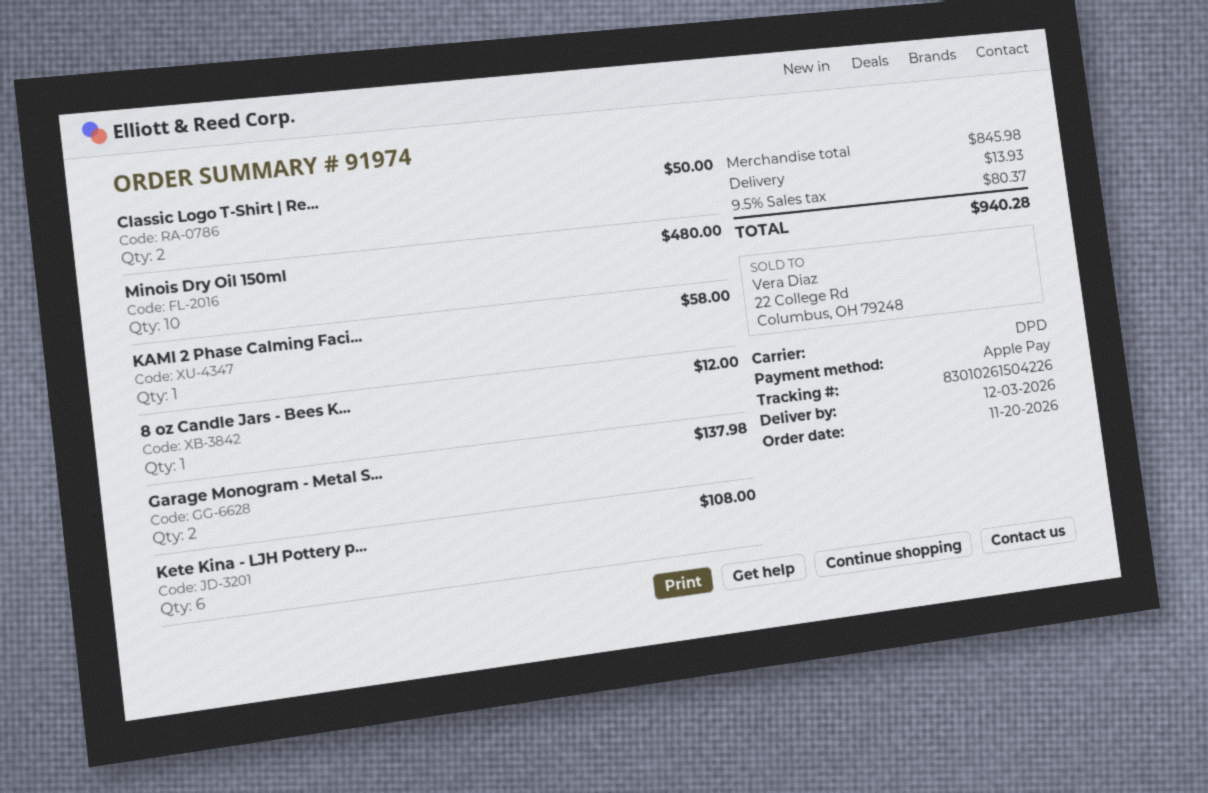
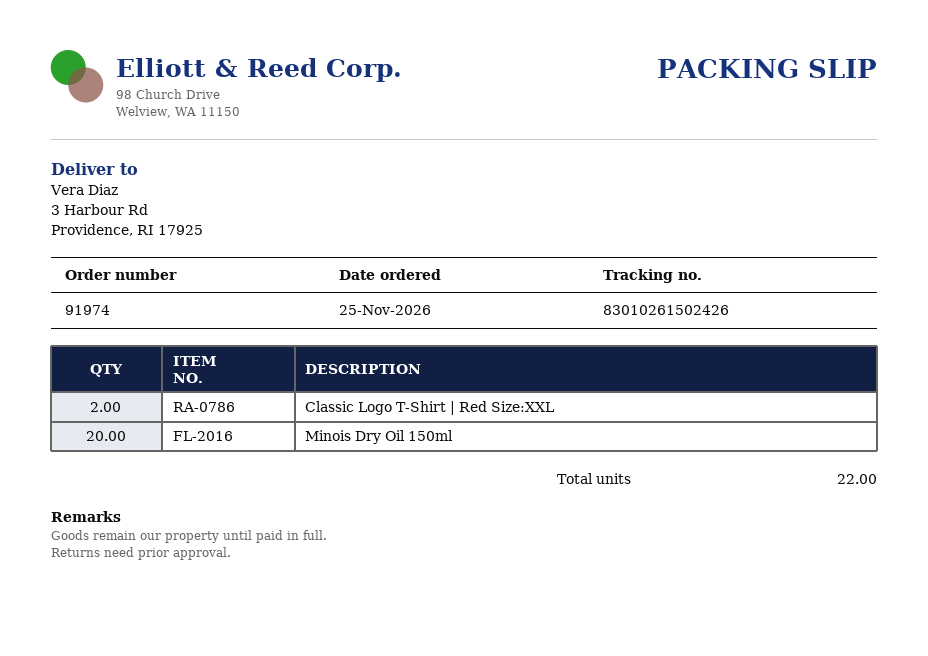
order date: 2026-11-20 -> 2026-11-25
tracking number: 83010261504226 -> 83010261502426
Minois Dry Oil 150ml: 10 -> 20
KAMI 2 Phase Calming Faci...: 1 -> none
8 oz Candle Jars - Bees K...: 1 -> none
Garage Monogram - Metal S...: 2 -> none
Kete Kina - LJH Pottery p...: 6 -> none

